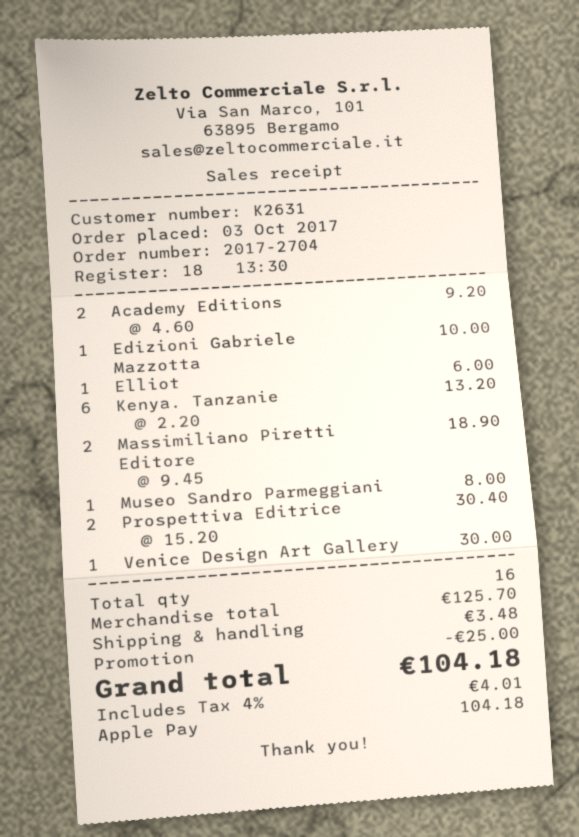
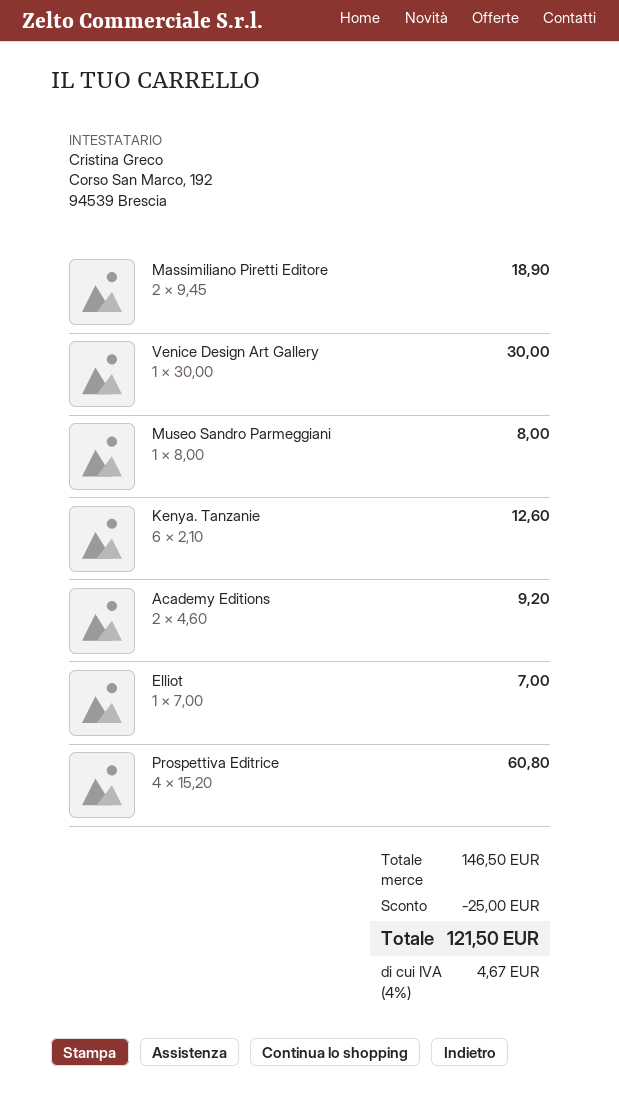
Edizioni Gabriele Mazzotta: 1 x 10.00 = 10.00 -> none
Elliot: 1 x 6.00 = 6.00 -> 1 x 7.00 = 7.00
Kenya. Tanzanie: 6 x 2.20 = 13.20 -> 6 x 2.10 = 12.60
Prospettiva Editrice: 2 x 15.20 = 30.40 -> 4 x 15.20 = 60.80
subtotal: 125.70 -> 146.50
shipping: 3.48 -> none
tax: 4% = 4.01 -> 4% = 4.67
total: 104.18 -> 121.50

